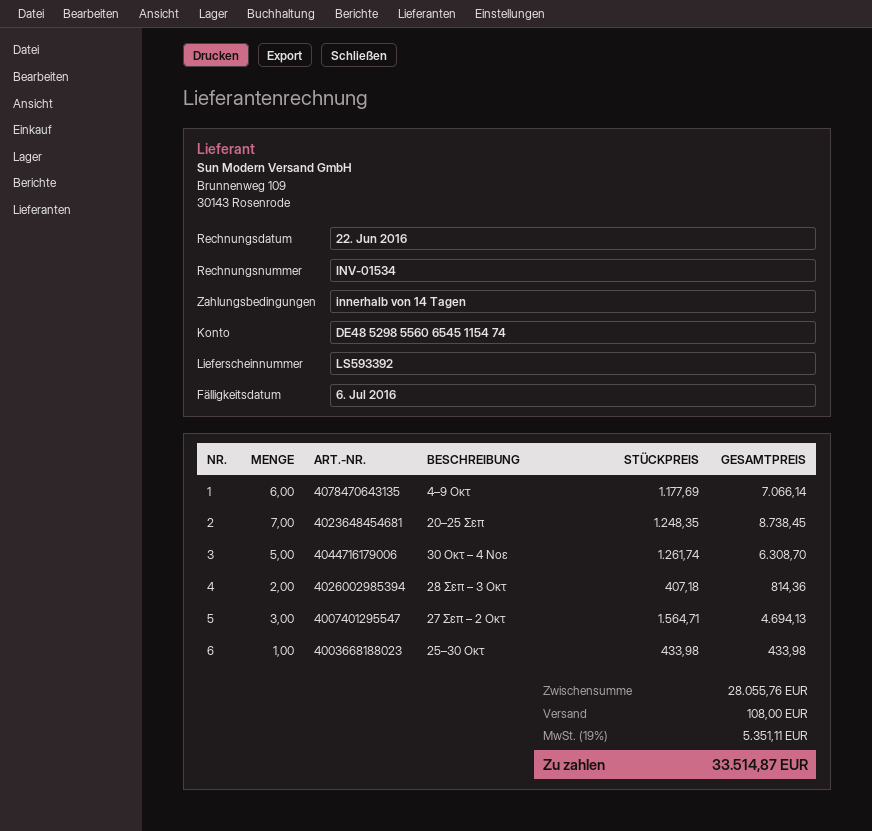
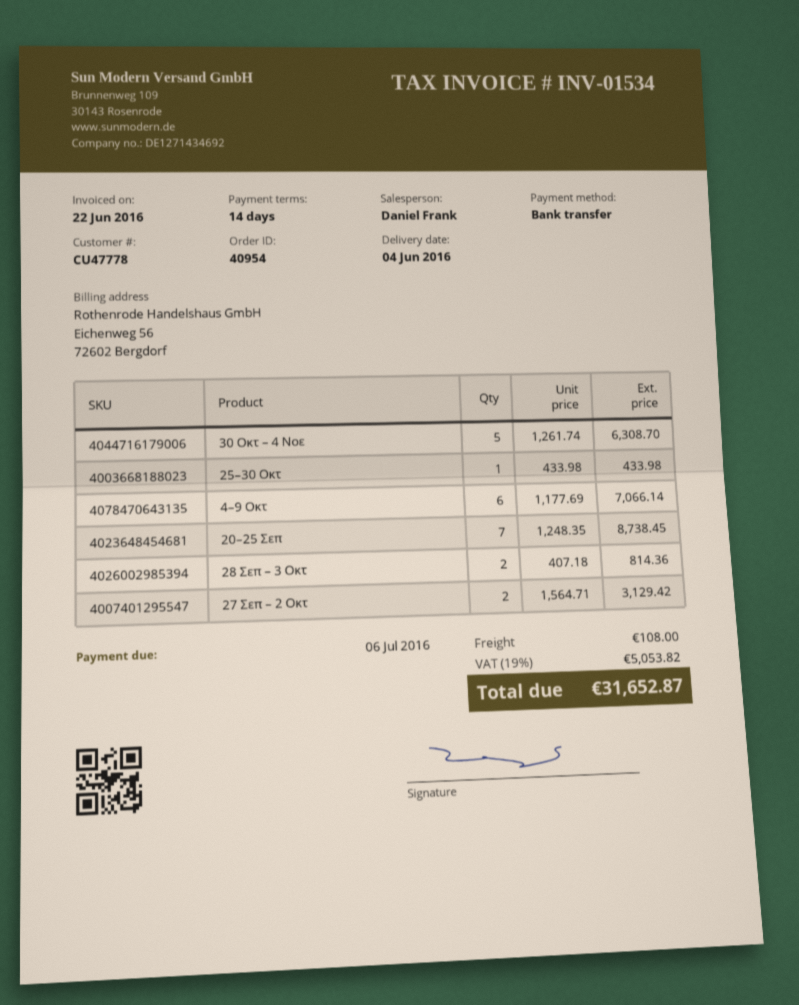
27 Σεπ – 2 Οκτ: 3 x 1564.71 = 4694.13 -> 2 x 1564.71 = 3129.42
tax: 19% = 5351.11 -> 19% = 5053.82
total: 33514.87 -> 31652.87

